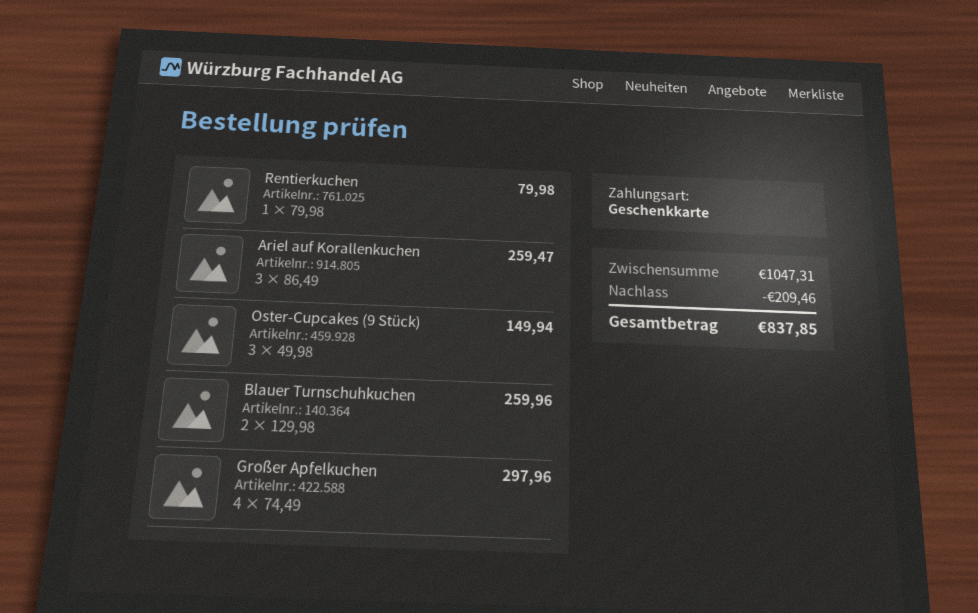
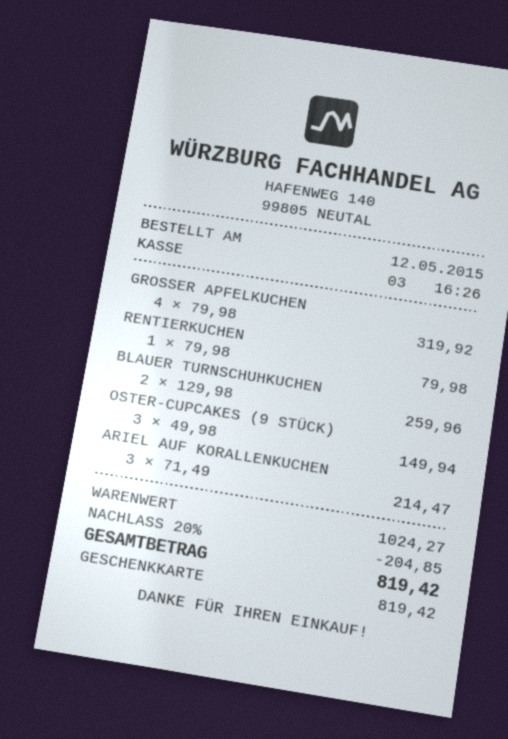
Ariel auf Korallenkuchen: 3 x 86.49 = 259.47 -> 3 x 71.49 = 214.47
Großer Apfelkuchen: 4 x 74.49 = 297.96 -> 4 x 79.98 = 319.92
subtotal: 1047.31 -> 1024.27
discount: 209.46 -> 204.85
total: 837.85 -> 819.42

